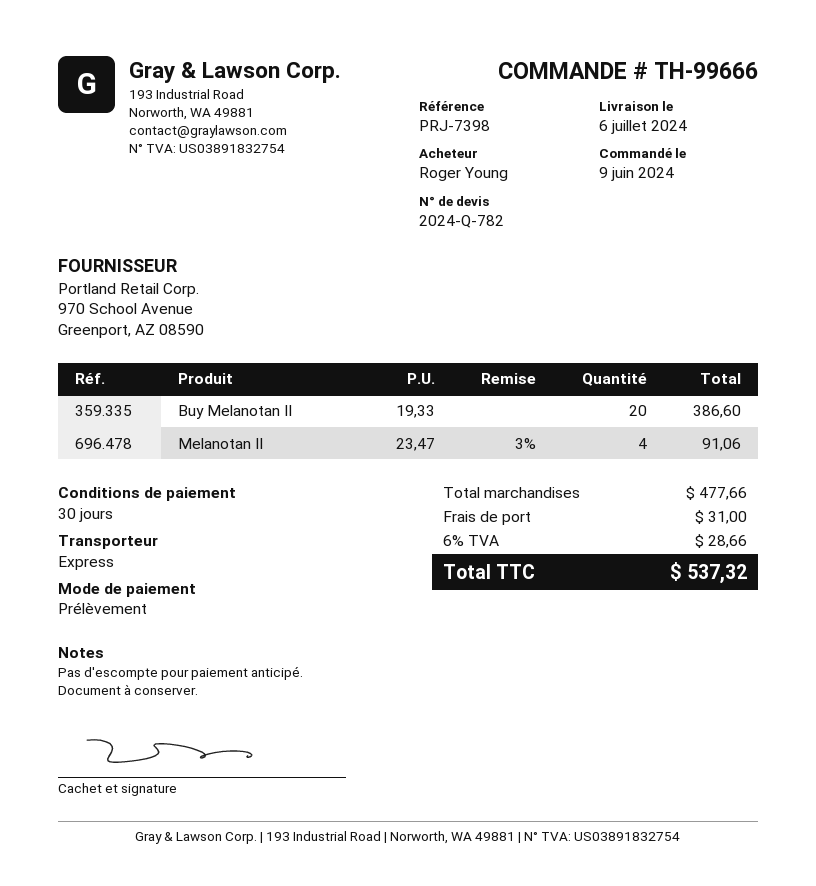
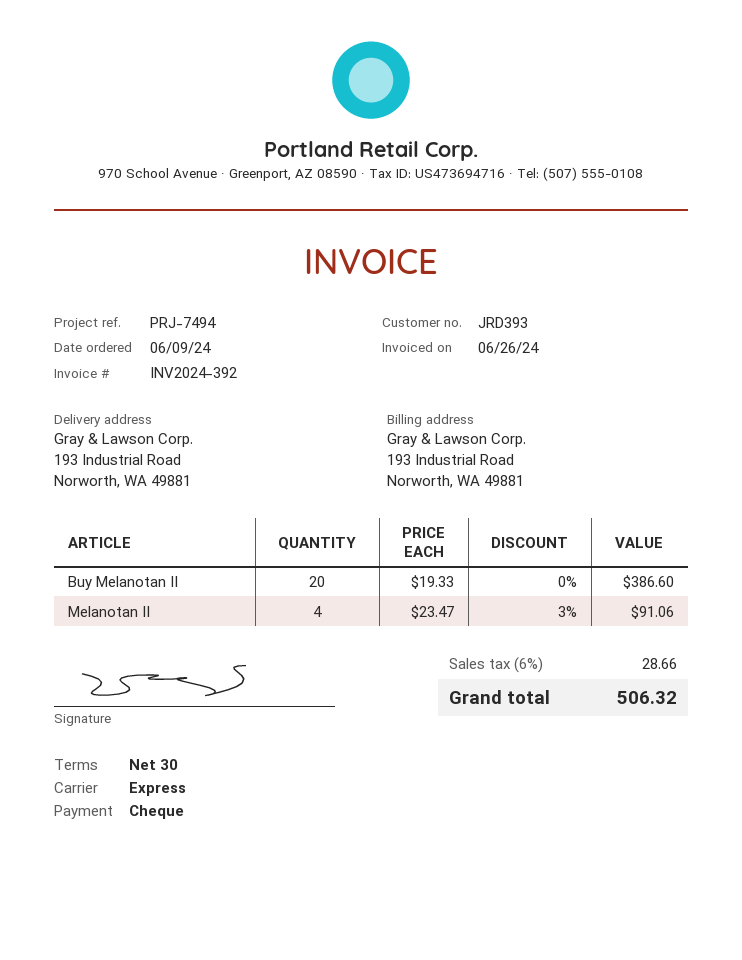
reference: PRJ-7398 -> PRJ-7494
payment method: direct debit -> cheque
shipping: 31.00 -> none
total: 537.32 -> 506.32

